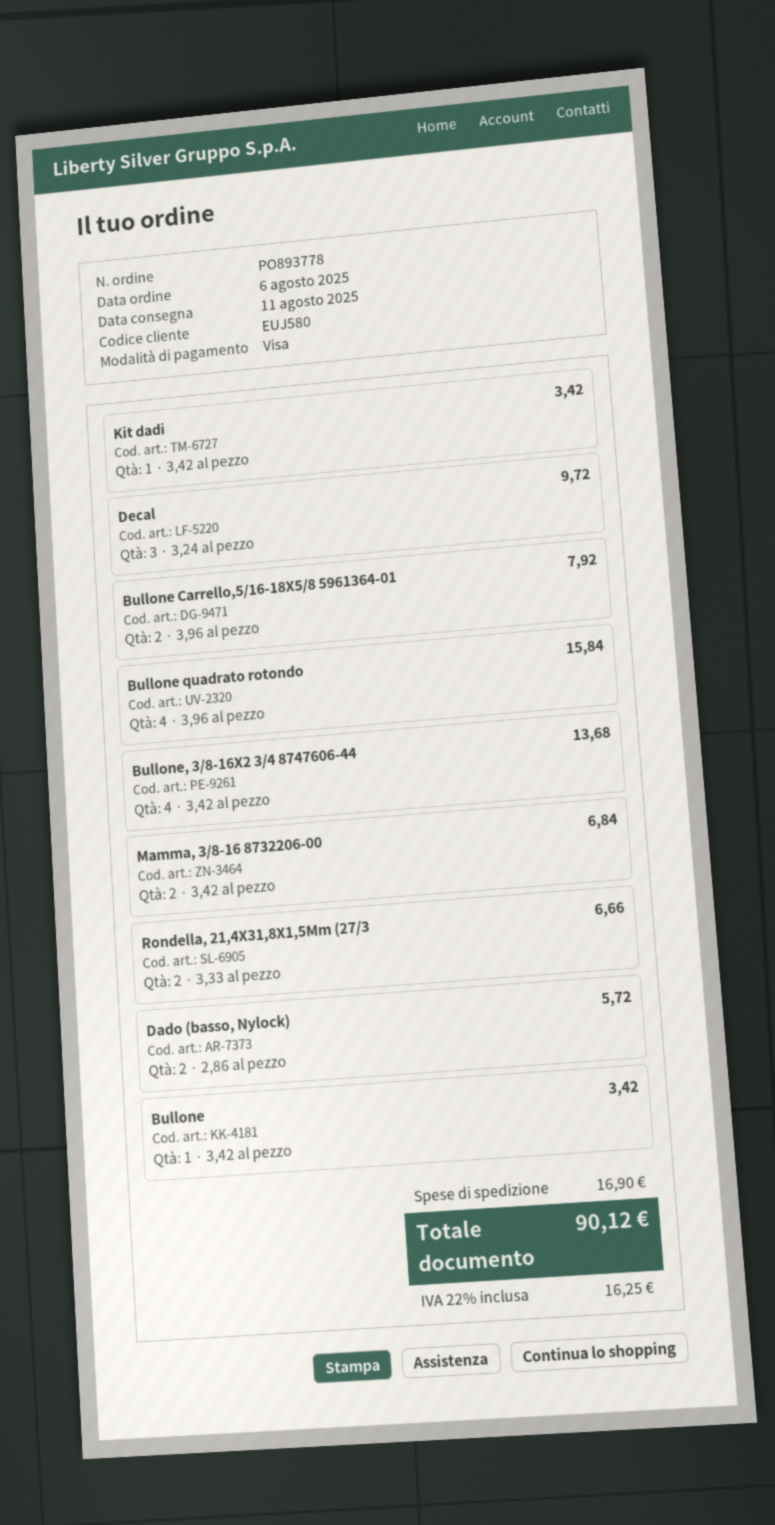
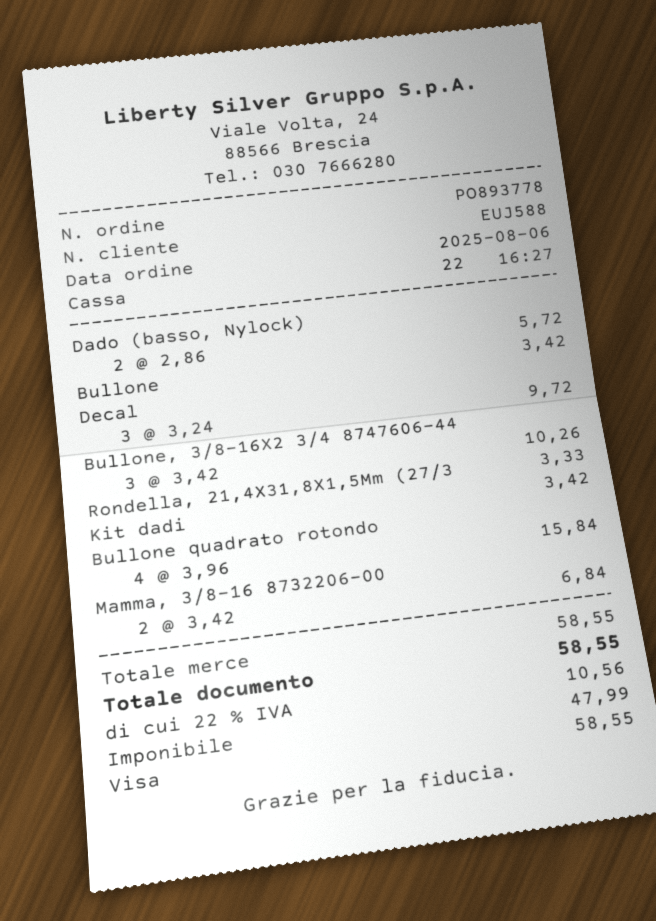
customer number: EUJ580 -> EUJ588
Bullone Carrello,5/16-18X5/8 5961364-01: 2 x 3.96 = 7.92 -> none
Bullone, 3/8-16X2 3/4 8747606-44: 4 x 3.42 = 13.68 -> 3 x 3.42 = 10.26
Rondella, 21,4X31,8X1,5Mm (27/3: 2 x 3.33 = 6.66 -> 1 x 3.33 = 3.33
shipping: 16.90 -> none
tax: 22% = 16.25 -> 22% = 10.56
total: 90.12 -> 58.55

